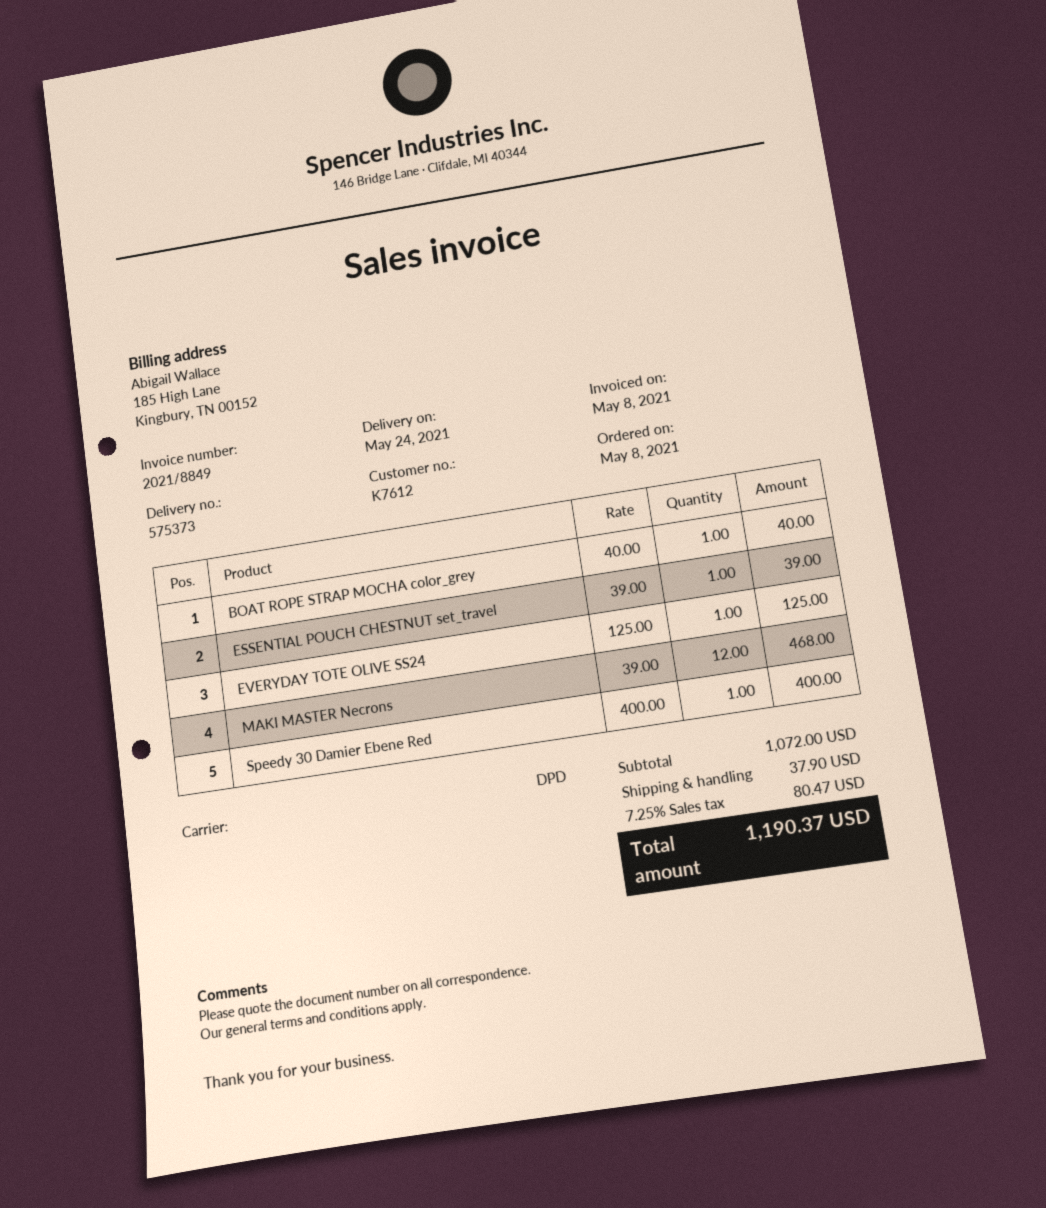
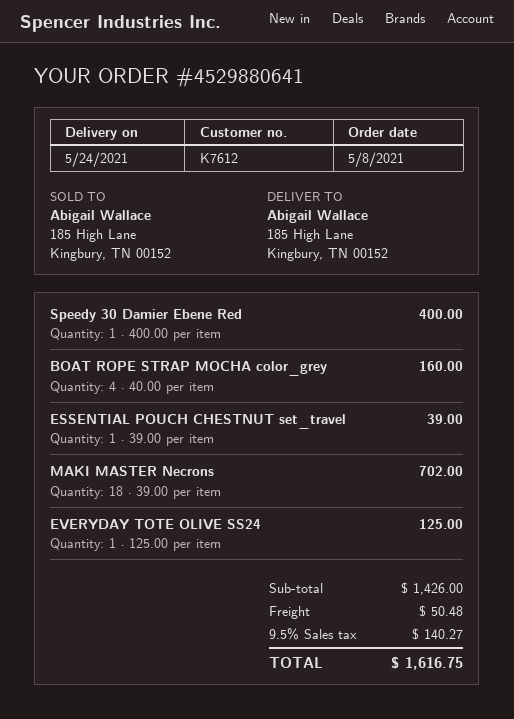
BOAT ROPE STRAP MOCHA color_grey: 1 x 40.00 = 40.00 -> 4 x 40.00 = 160.00
MAKI MASTER Necrons: 12 x 39.00 = 468.00 -> 18 x 39.00 = 702.00
subtotal: 1072.00 -> 1426.00
shipping: 37.90 -> 50.48
tax: 7.25% = 80.47 -> 9.5% = 140.27
total: 1190.37 -> 1616.75

